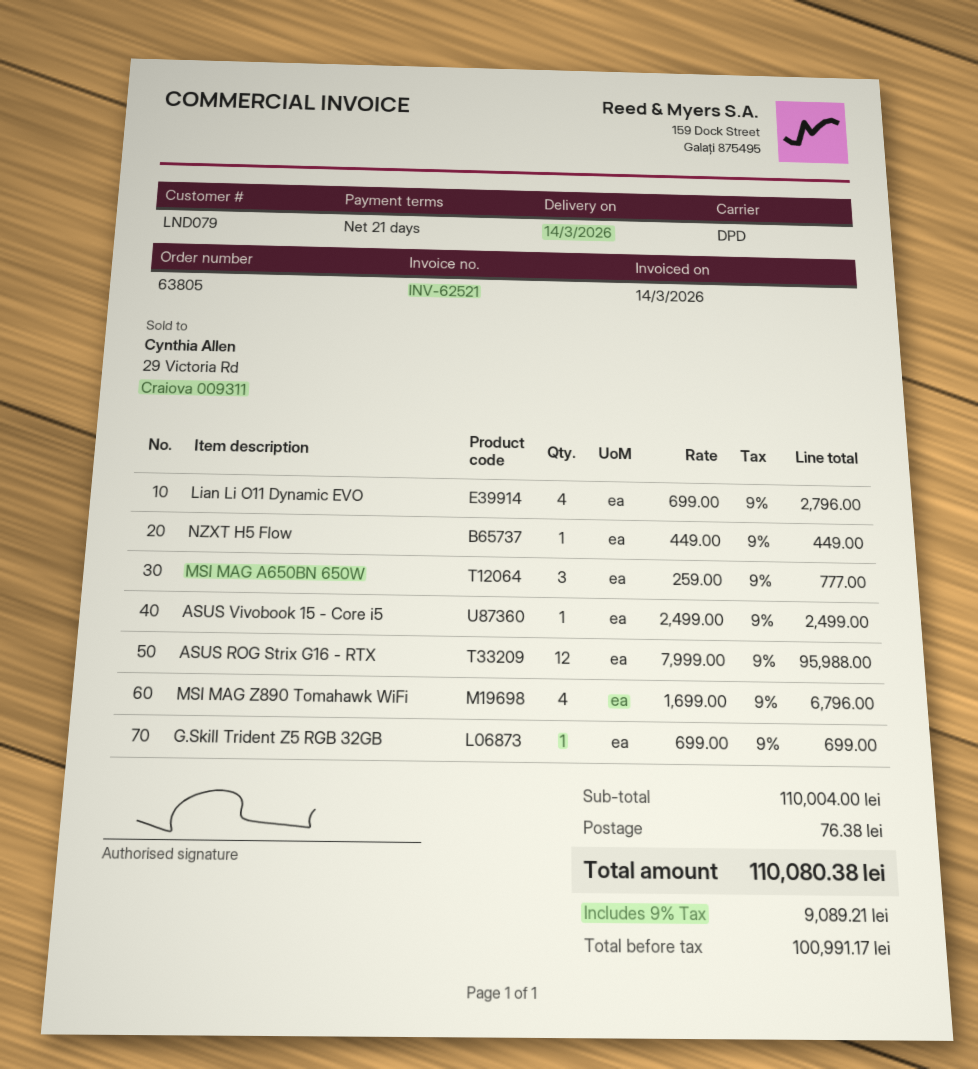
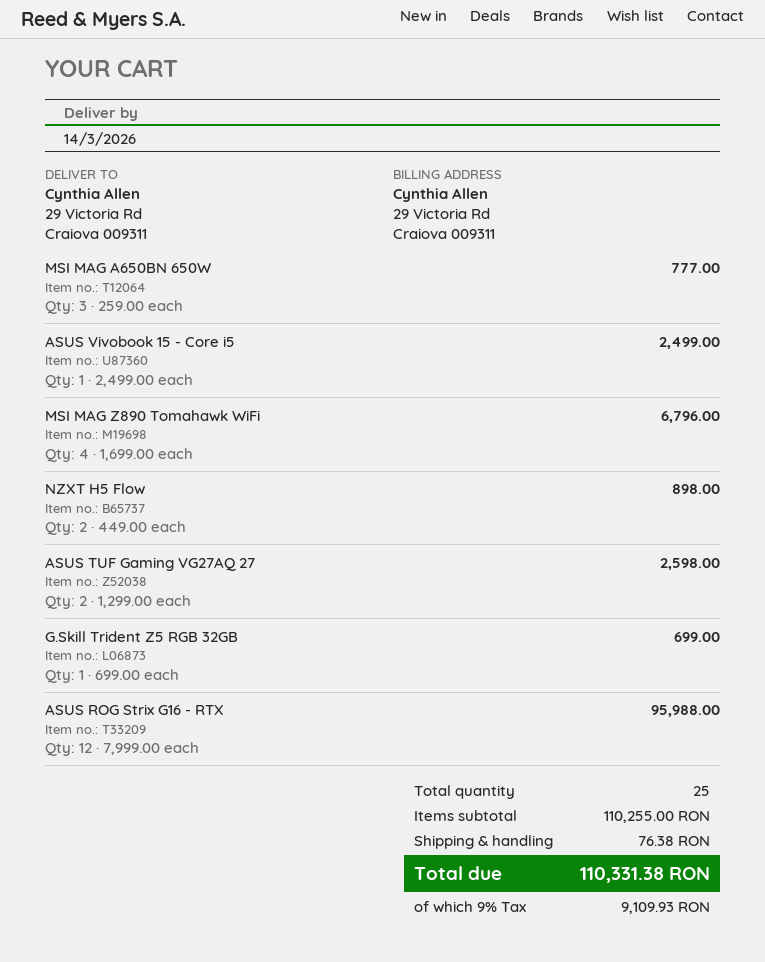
Lian Li O11 Dynamic EVO: 4 x 699.00 = 2796.00 -> none
NZXT H5 Flow: 1 x 449.00 = 449.00 -> 2 x 449.00 = 898.00
ASUS TUF Gaming VG27AQ 27: none -> 2 x 1299.00 = 2598.00
subtotal: 110004.00 -> 110255.00
tax: 9% = 9089.21 -> 9% = 9109.93
total: 110080.38 -> 110331.38

